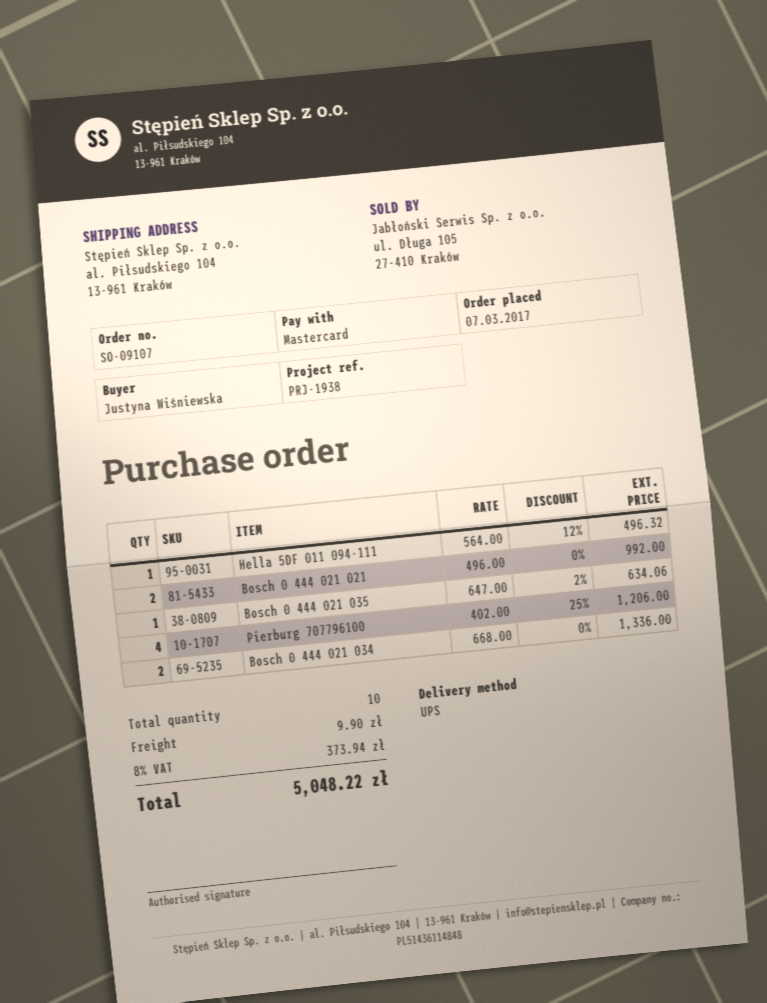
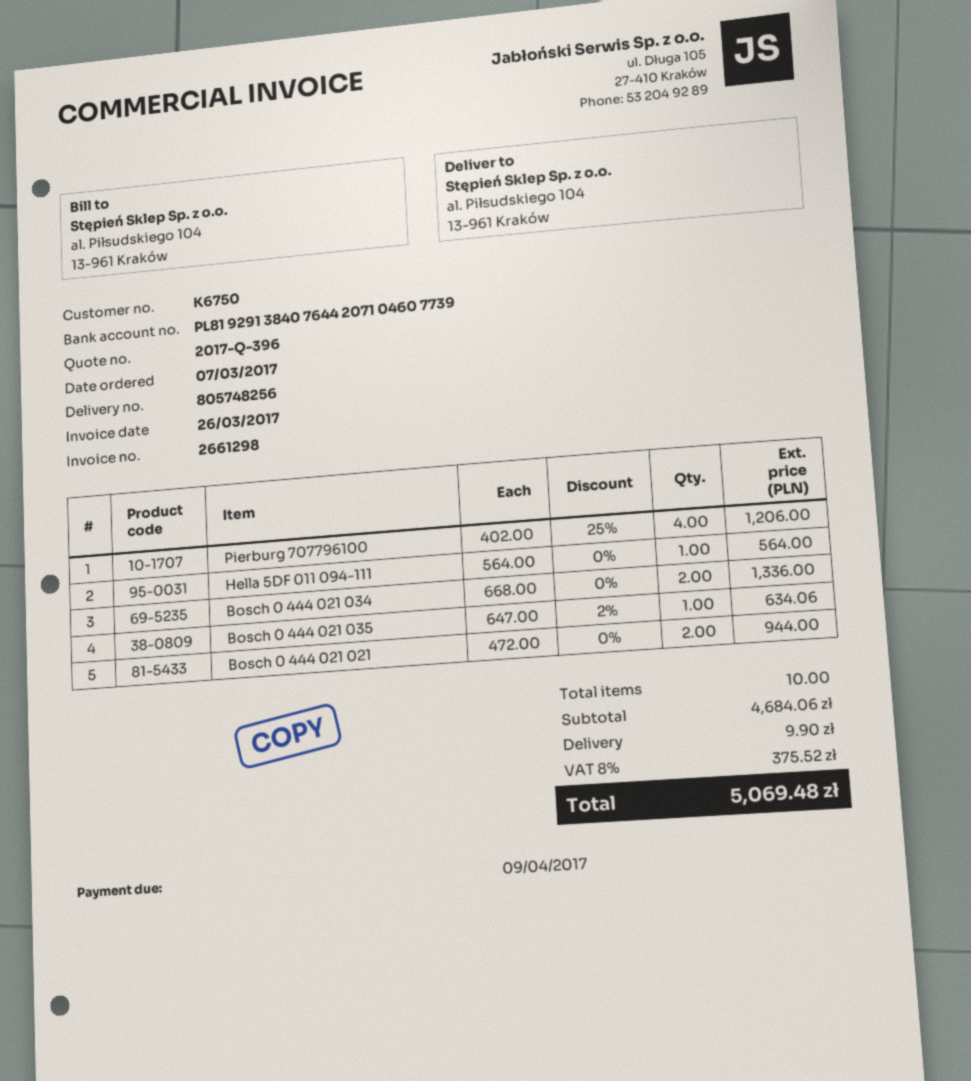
Hella 5DF 011 094-111: 1 x 564.00 - 12% = 496.32 -> 1 x 564.00 = 564.00
Bosch 0 444 021 021: 2 x 496.00 = 992.00 -> 2 x 472.00 = 944.00
tax: 8% = 373.94 -> 8% = 375.52
total: 5048.22 -> 5069.48

